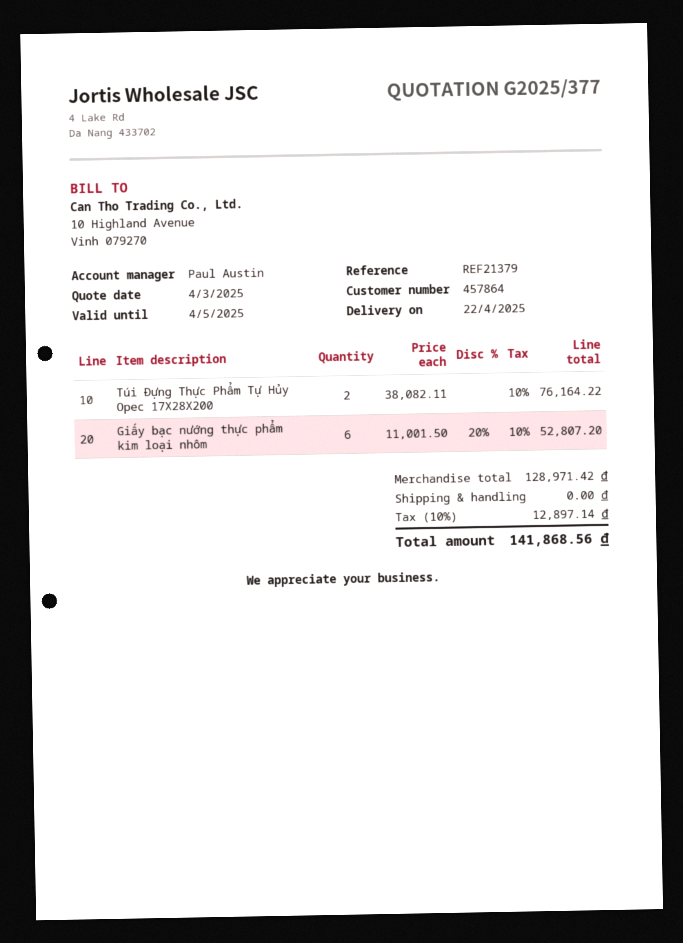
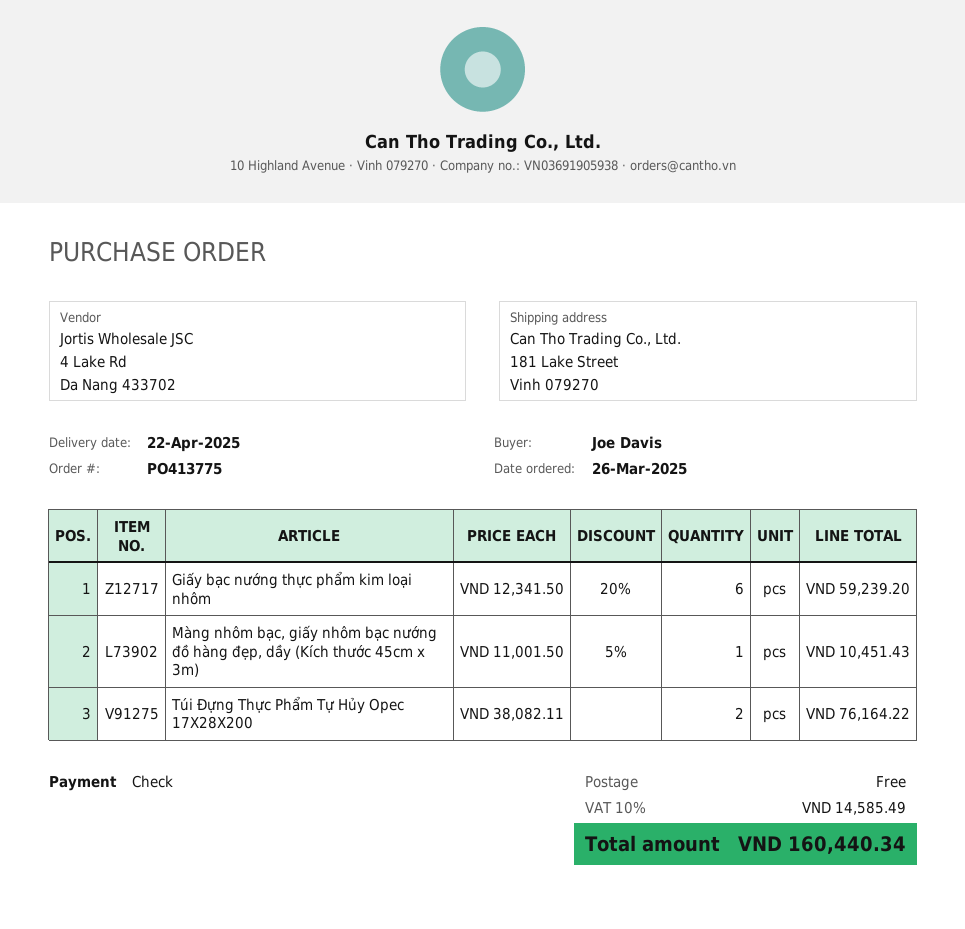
Giấy bạc nướng thực phẩm kim loại nhôm: 6 x 11001.50 - 20% = 52807.20 -> 6 x 12341.50 - 20% = 59239.20
Màng nhôm bạc, giấy nhôm bạc nướng đồ hàng đẹp, dầy (Kích thước 45cm x 3m): none -> 1 x 11001.50 - 5% = 10451.43
tax: 10% = 12897.14 -> 10% = 14585.49
total: 141868.56 -> 160440.34

